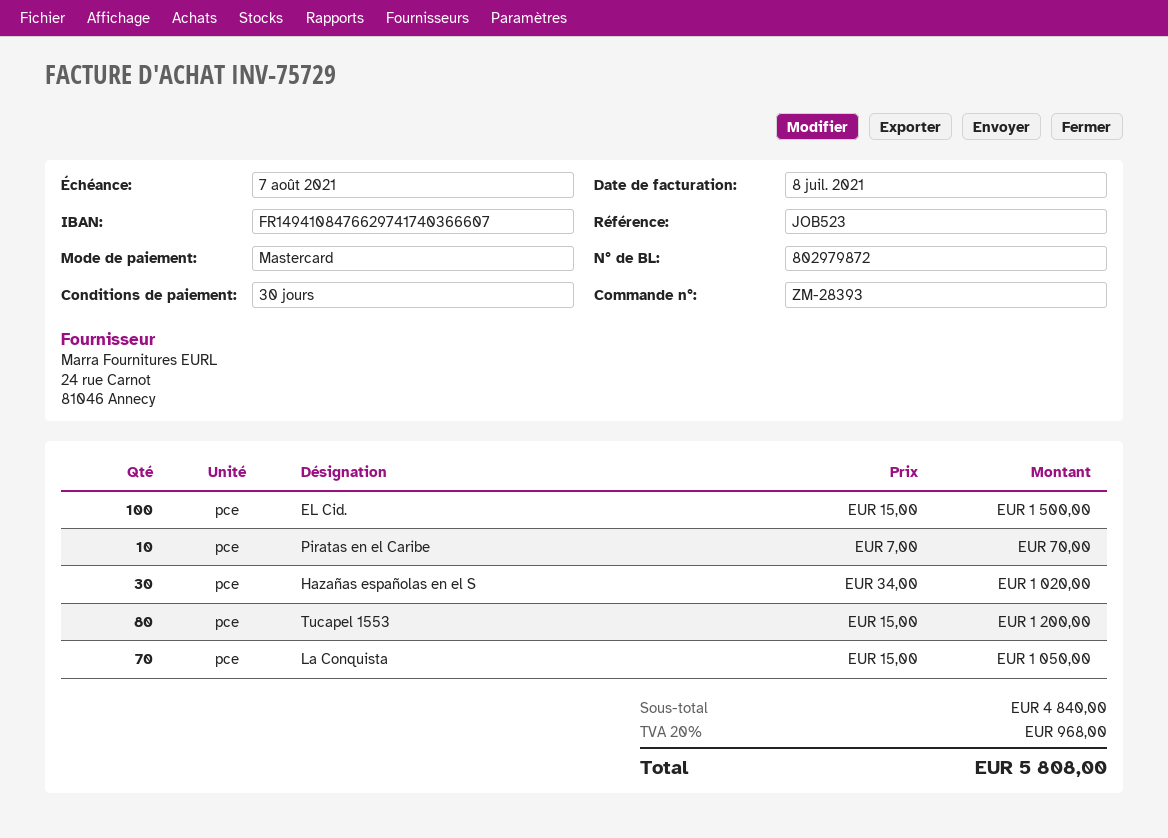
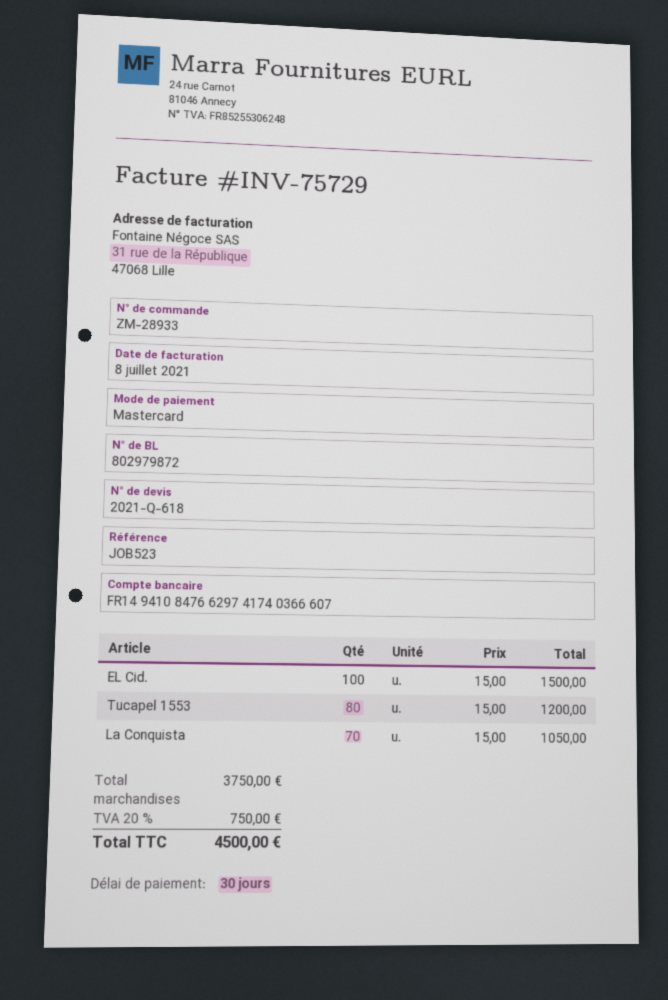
order number: ZM-28393 -> ZM-28933
Piratas en el Caribe: 10 x 7.00 = 70.00 -> none
Hazañas españolas en el S: 30 x 34.00 = 1020.00 -> none
subtotal: 4840.00 -> 3750.00
tax: 20% = 968.00 -> 20% = 750.00
total: 5808.00 -> 4500.00

